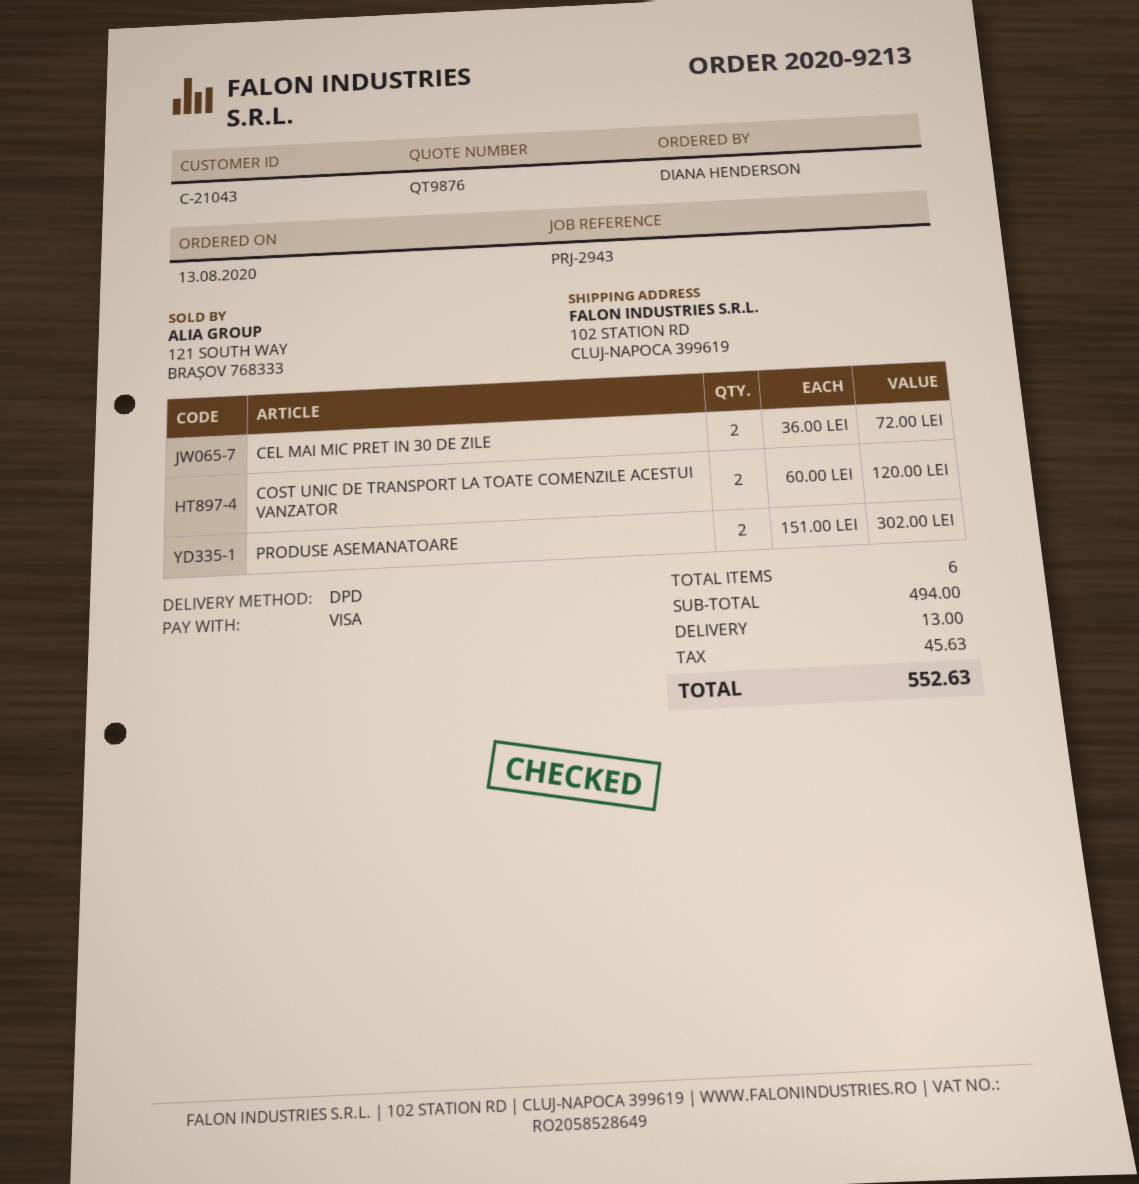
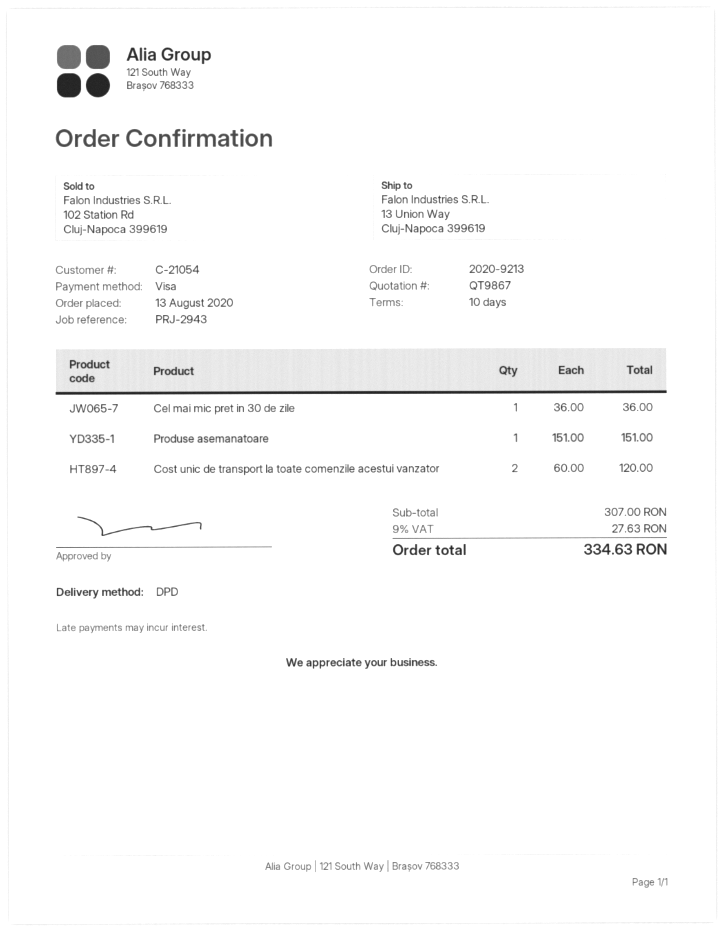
quote number: QT9876 -> QT9867
customer number: C-21043 -> C-21054
ship to: 102 STATION RD, CLUJ-NAPOCA 399619 -> 13 Union Way, Cluj-Napoca 399619
CEL MAI MIC PRET IN 30 DE ZILE: 2 x 36.00 = 72.00 -> 1 x 36.00 = 36.00
PRODUSE ASEMANATOARE: 2 x 151.00 = 302.00 -> 1 x 151.00 = 151.00
subtotal: 494.00 -> 307.00
shipping: 13.00 -> none
tax: 45.63 -> 27.63
total: 552.63 -> 334.63

